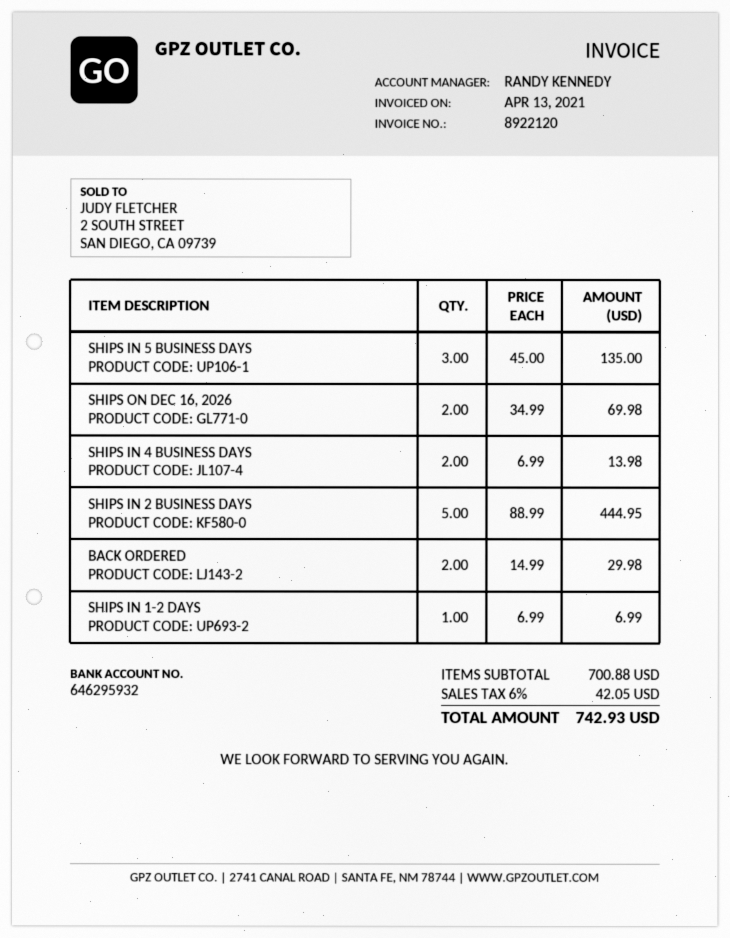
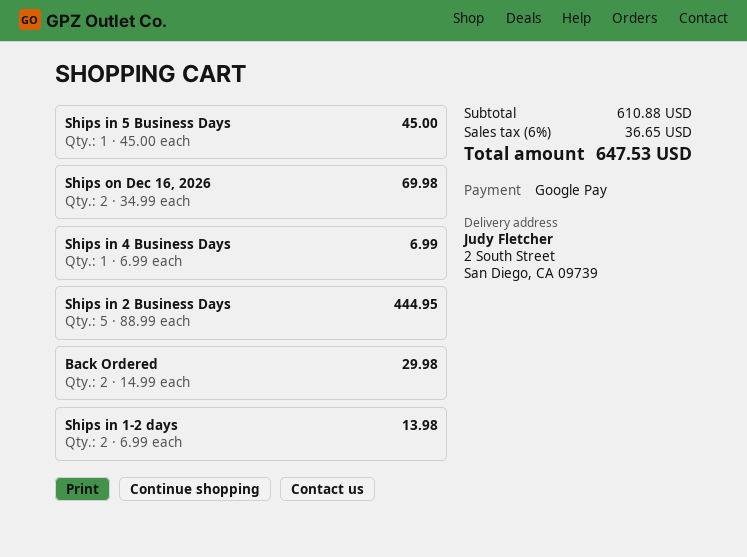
SHIPS IN 5 BUSINESS DAYS: 3 x 45.00 = 135.00 -> 1 x 45.00 = 45.00
SHIPS IN 4 BUSINESS DAYS: 2 x 6.99 = 13.98 -> 1 x 6.99 = 6.99
SHIPS IN 1-2 DAYS: 1 x 6.99 = 6.99 -> 2 x 6.99 = 13.98
subtotal: 700.88 -> 610.88
tax: 6% = 42.05 -> 6% = 36.65
total: 742.93 -> 647.53

